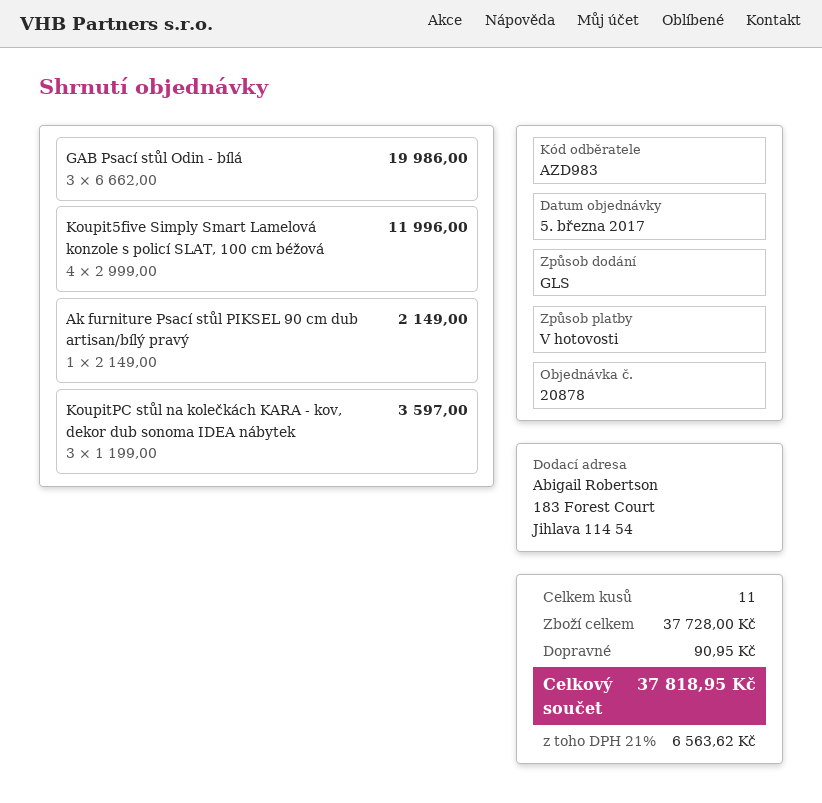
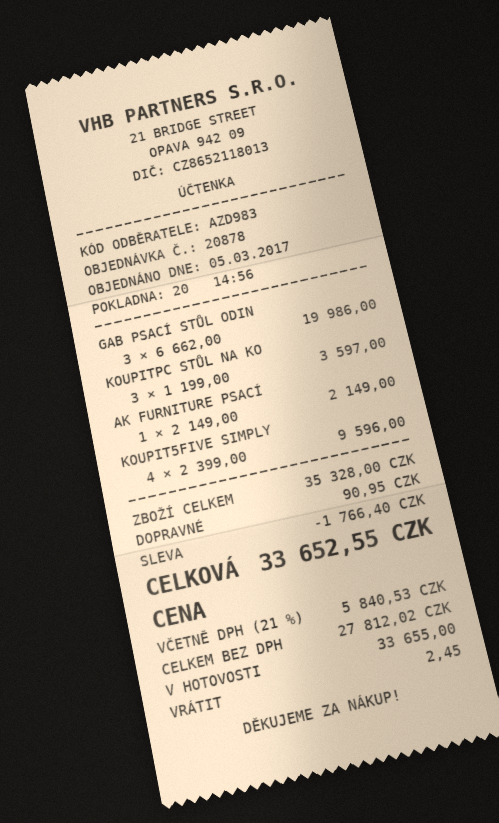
Koupit5five Simply Smart Lamelová konzole s policí SLAT, 100 cm béžová: 4 x 2999.00 = 11996.00 -> 4 x 2399.00 = 9596.00
subtotal: 37728.00 -> 35328.00
discount: none -> 1766.40
tax: 21% = 6563.62 -> 21% = 5840.53
total: 37818.95 -> 33652.55

